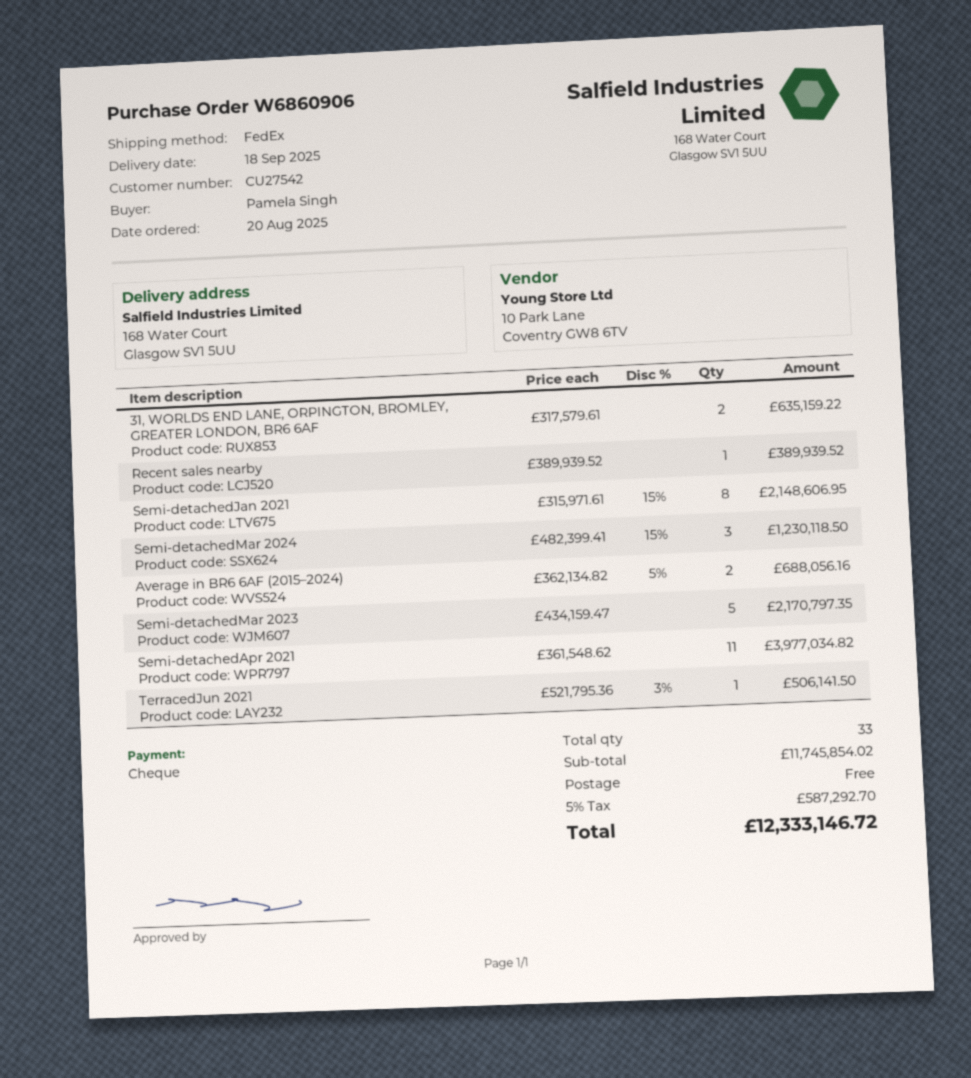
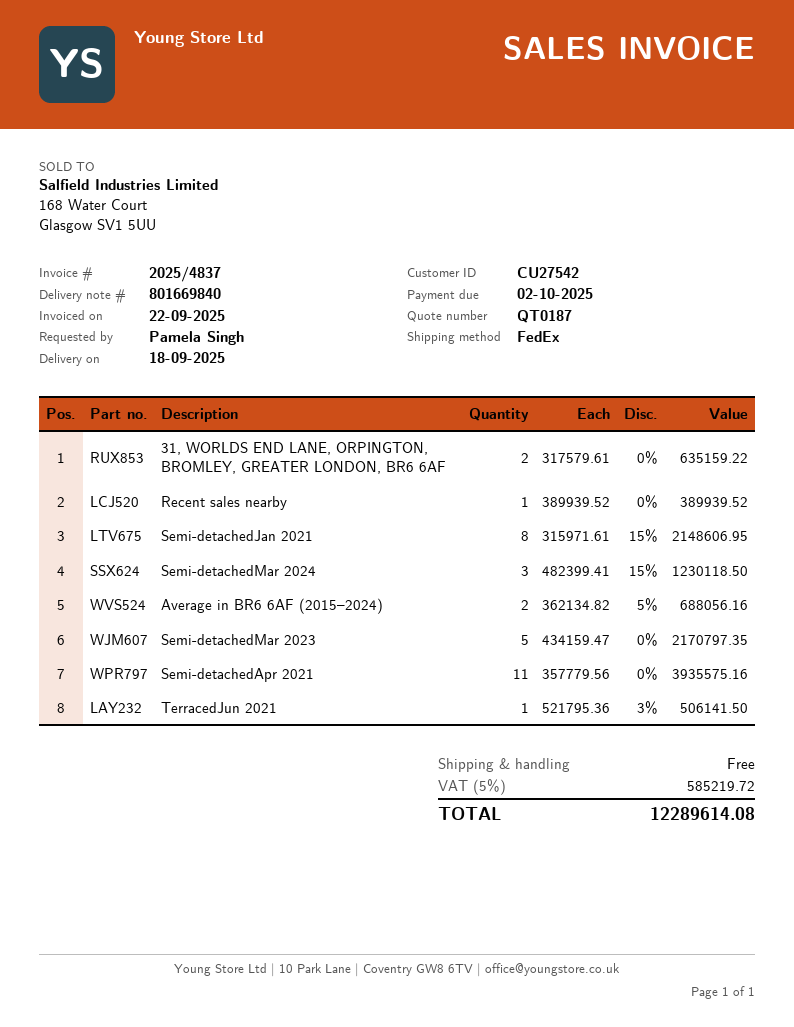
Semi-detachedApr 2021: 11 x 361548.62 = 3977034.82 -> 11 x 357779.56 = 3935575.16
tax: 5% = 587292.70 -> 5% = 585219.72
total: 12333146.72 -> 12289614.08

